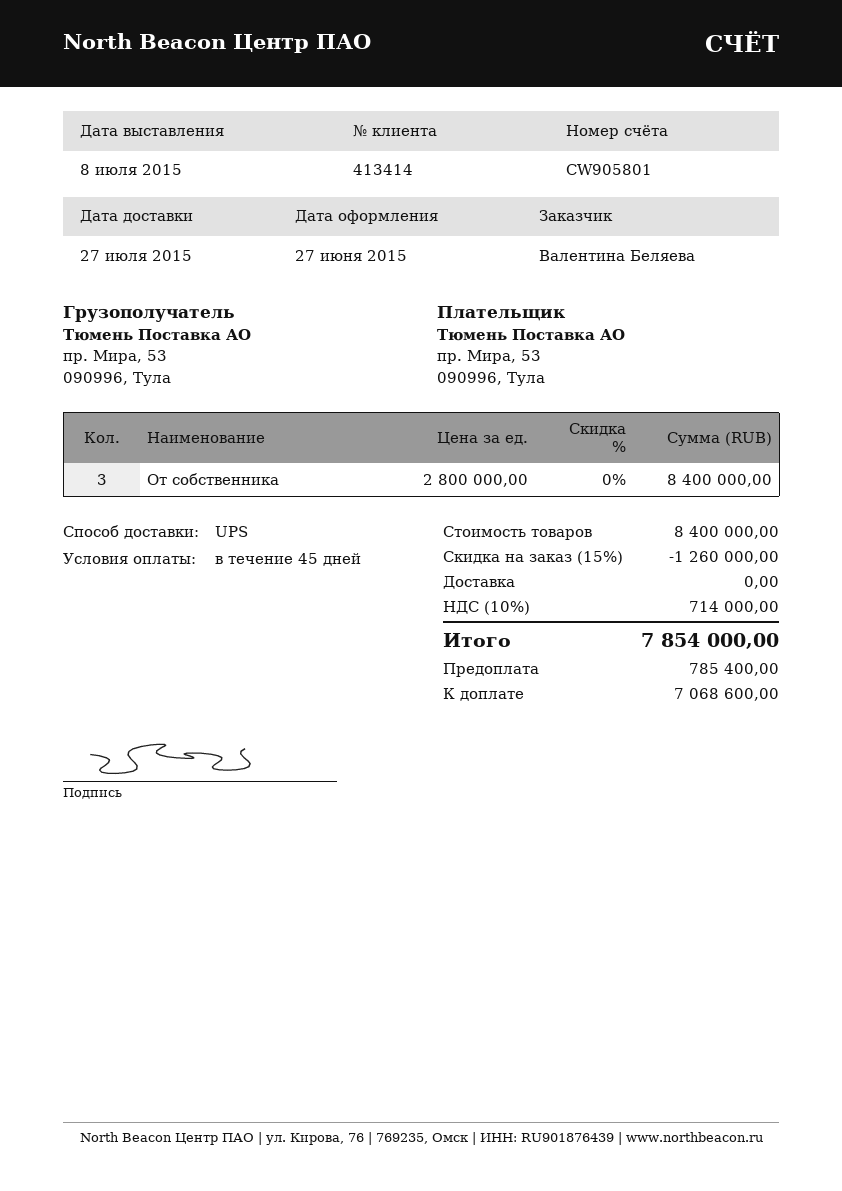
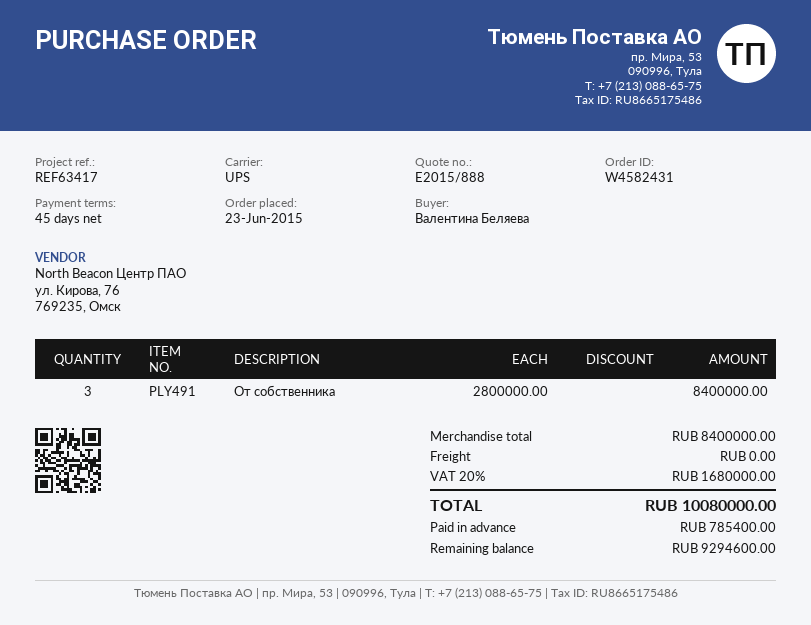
order date: 2015-06-27 -> 2015-06-23
discount: 15% = 1260000.00 -> none
tax: 10% = 714000.00 -> 20% = 1680000.00
total: 7854000.00 -> 10080000.00
balance: 7068600.00 -> 9294600.00

